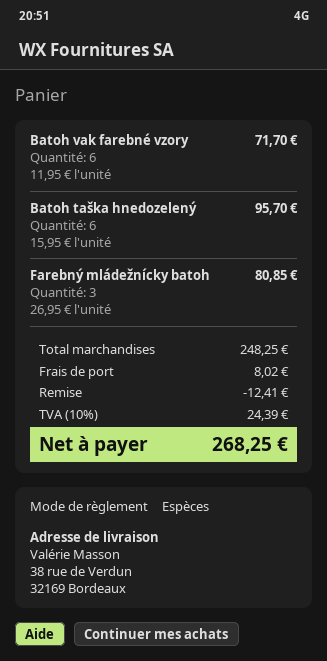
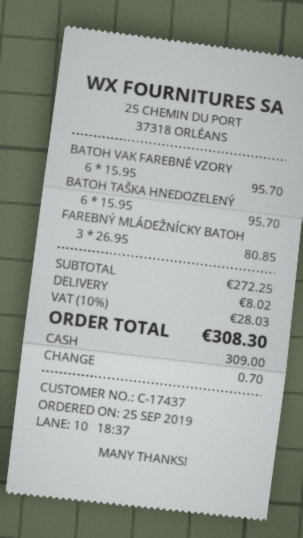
Batoh vak farebné vzory: 6 x 11.95 = 71.70 -> 6 x 15.95 = 95.70
subtotal: 248.25 -> 272.25
discount: 12.41 -> none
tax: 10% = 24.39 -> 10% = 28.03
total: 268.25 -> 308.30

